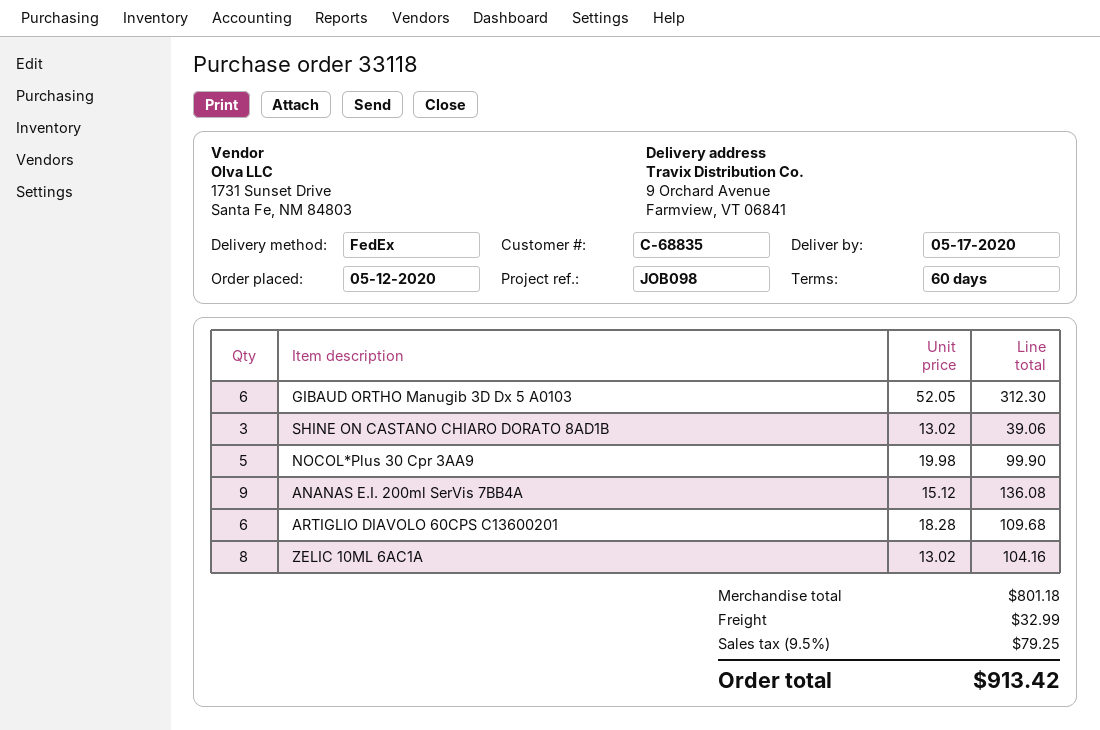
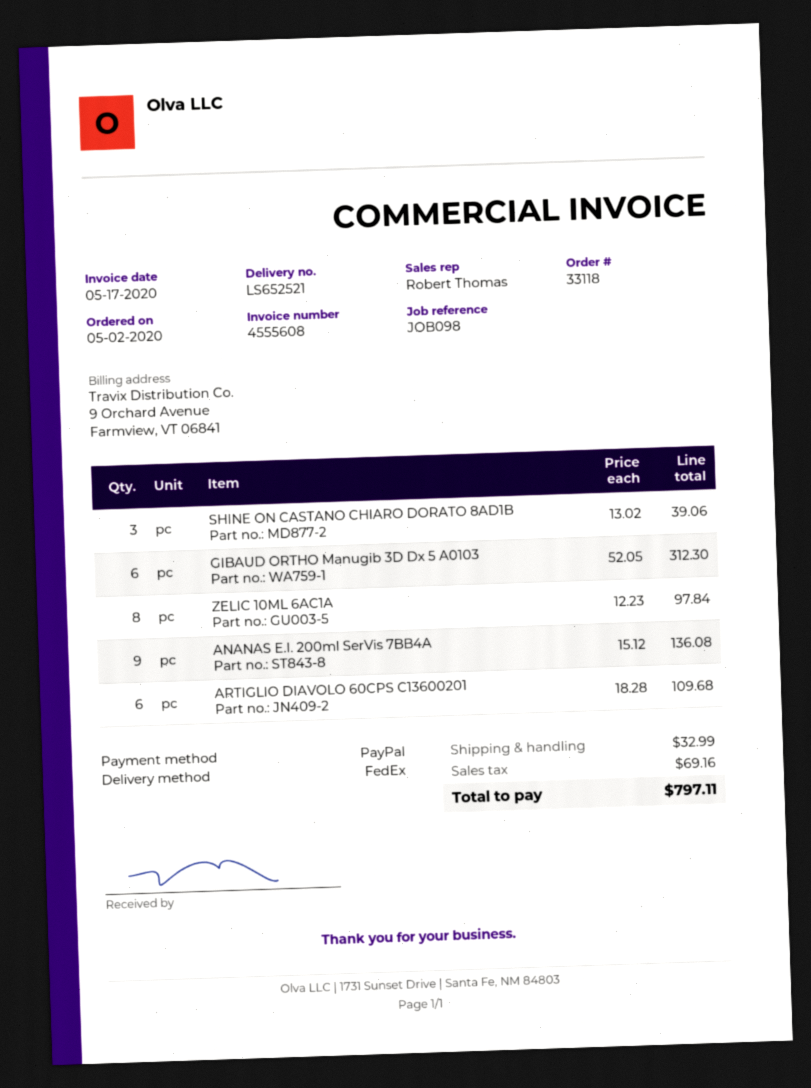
order date: 2020-05-12 -> 2020-05-02
NOCOL*Plus 30 Cpr 3AA9: 5 x 19.98 = 99.90 -> none
ZELIC 10ML 6AC1A: 8 x 13.02 = 104.16 -> 8 x 12.23 = 97.84
tax: 79.25 -> 69.16
total: 913.42 -> 797.11

